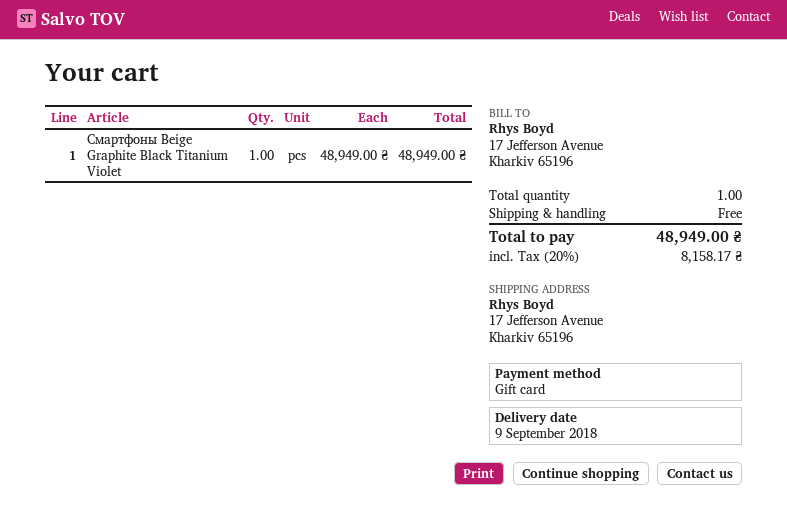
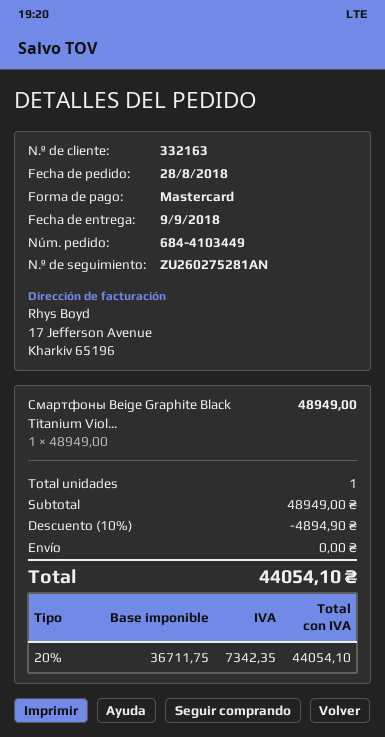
payment method: gift card -> Mastercard
discount: none -> 10% = 4894.90
tax: 20% = 8158.17 -> 20% = 7342.35
total: 48949.00 -> 44054.10

